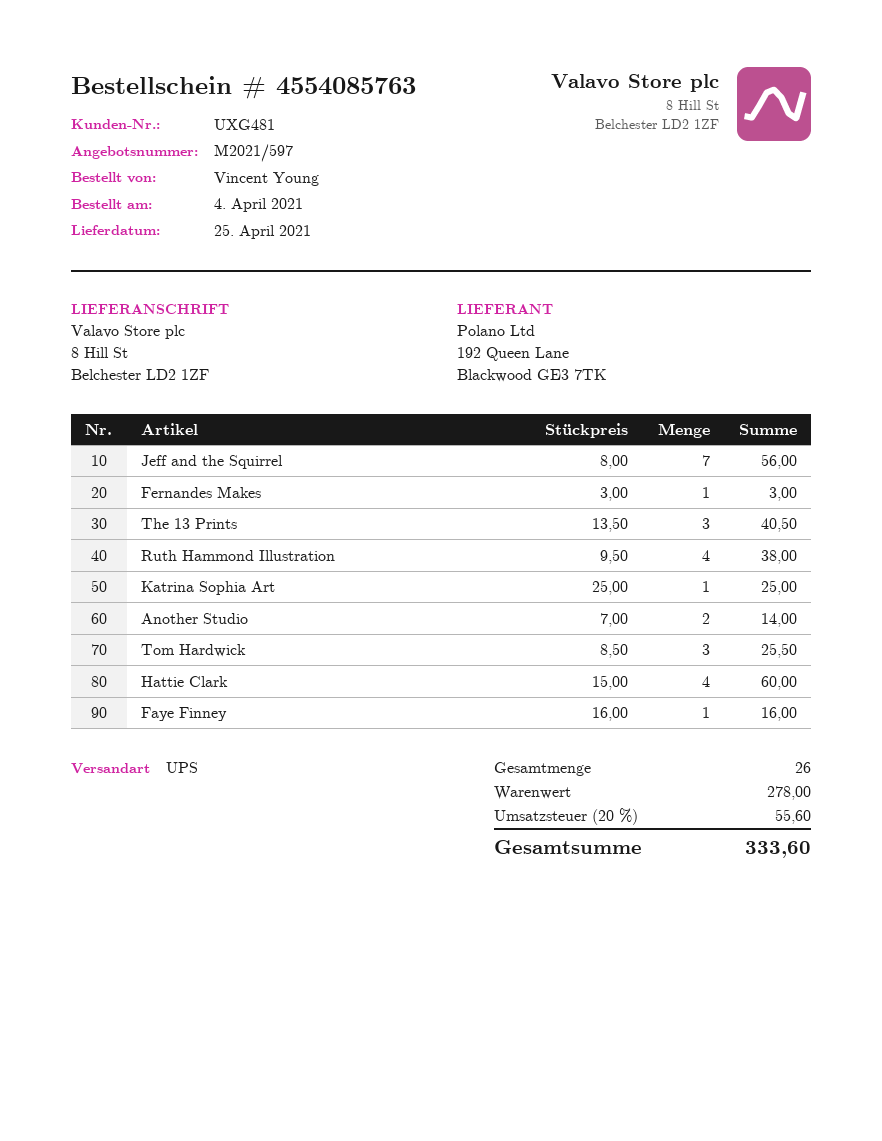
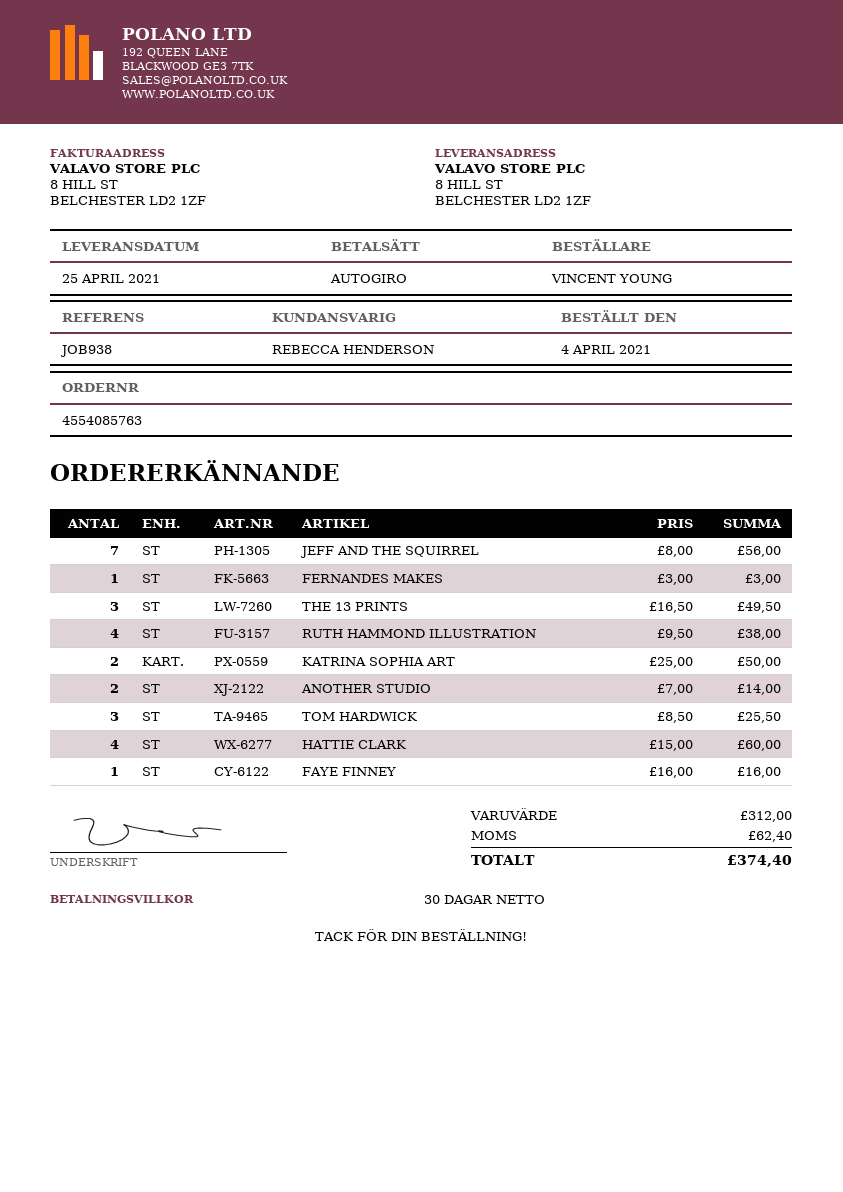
The 13 Prints: 3 x 13.50 = 40.50 -> 3 x 16.50 = 49.50
Katrina Sophia Art: 1 x 25.00 = 25.00 -> 2 x 25.00 = 50.00
subtotal: 278.00 -> 312.00
tax: 55.60 -> 62.40
total: 333.60 -> 374.40

